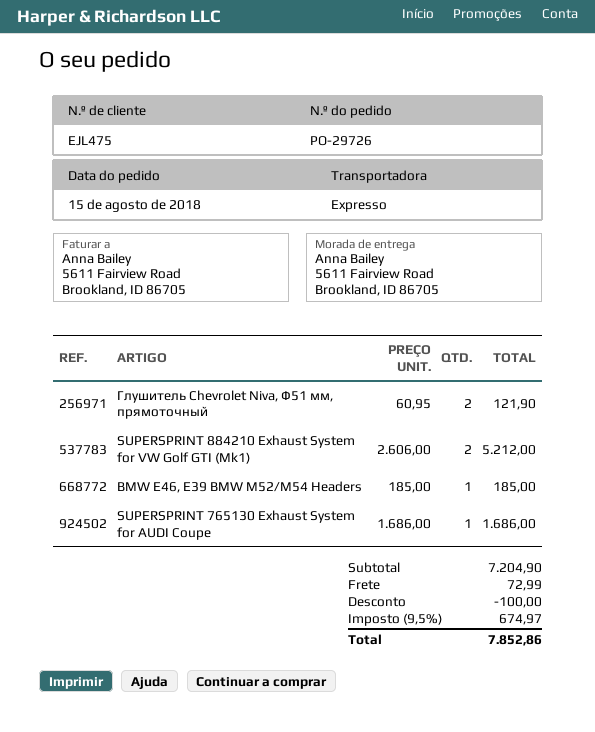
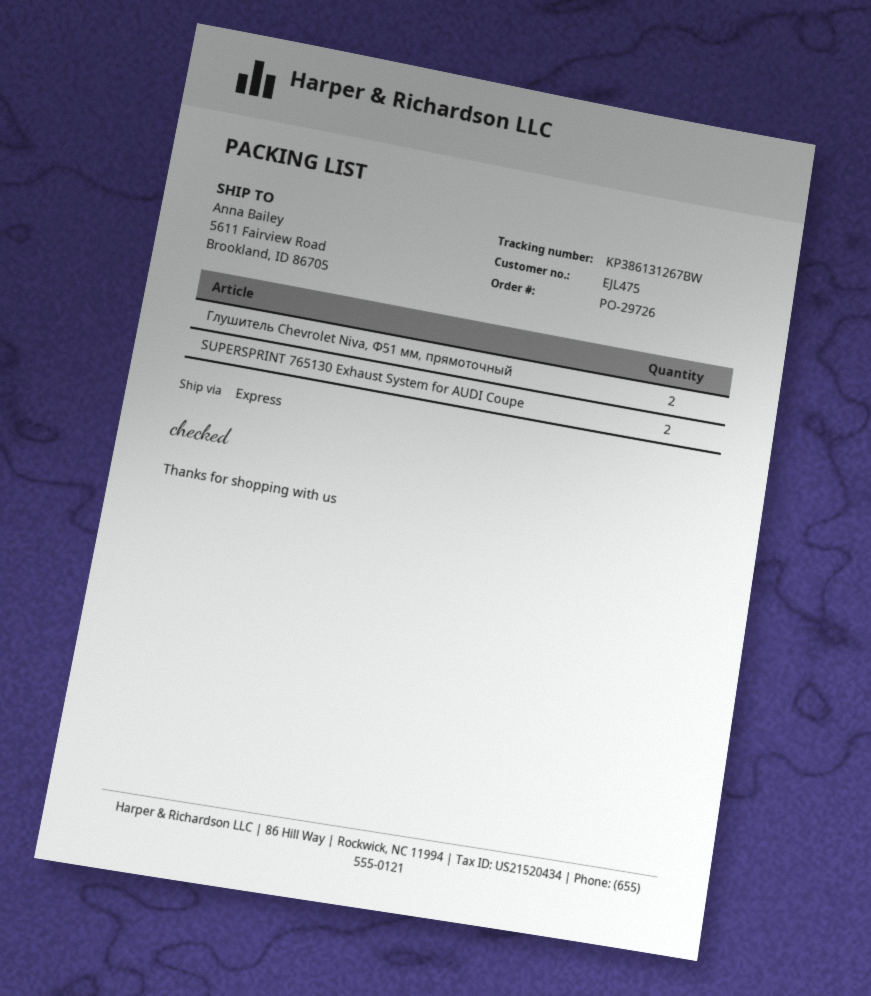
SUPERSPRINT 884210 Exhaust System for VW Golf GTI (Mk1): 2 -> none
BMW E46, E39 BMW M52/M54 Headers: 1 -> none
SUPERSPRINT 765130 Exhaust System for AUDI Coupe: 1 -> 2

